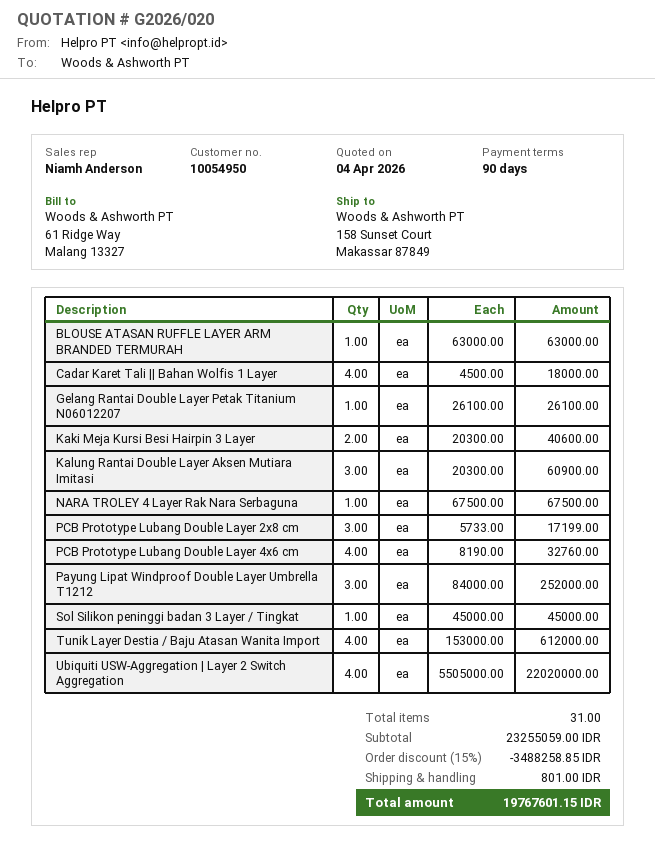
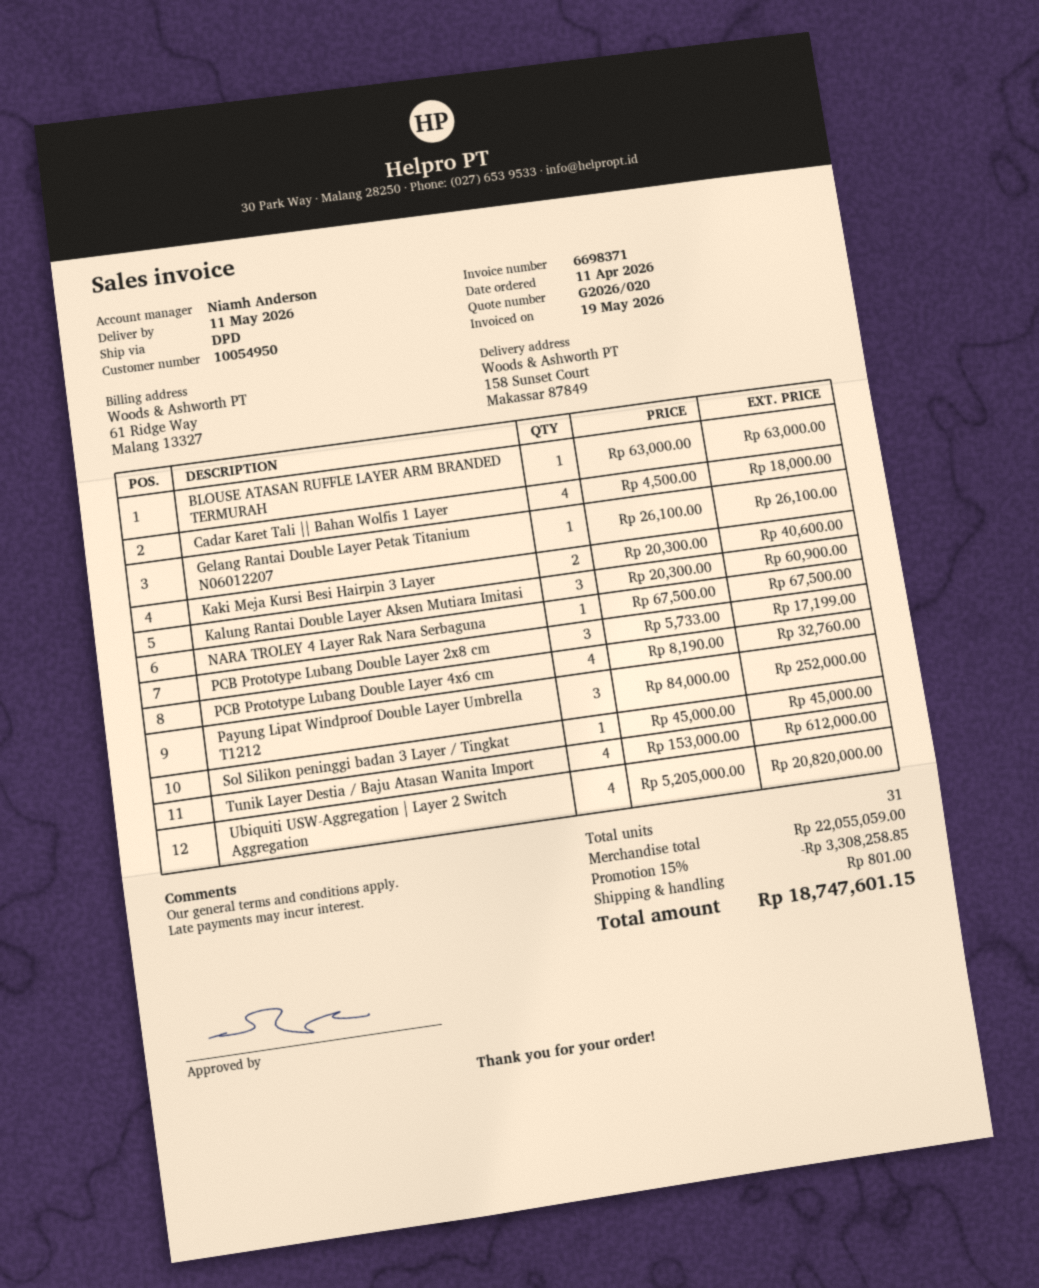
Ubiquiti USW-Aggregation | Layer 2 Switch Aggregation: 4 x 5505000.00 = 22020000.00 -> 4 x 5205000.00 = 20820000.00
subtotal: 23255059.00 -> 22055059.00
discount: 15% = 3488258.85 -> 15% = 3308258.85
total: 19767601.15 -> 18747601.15

